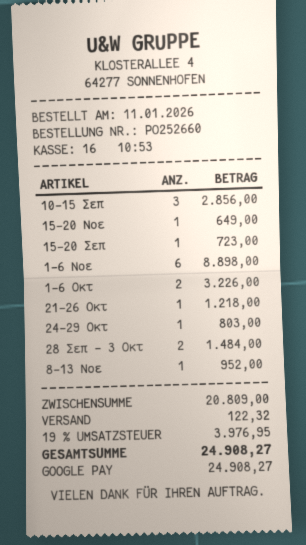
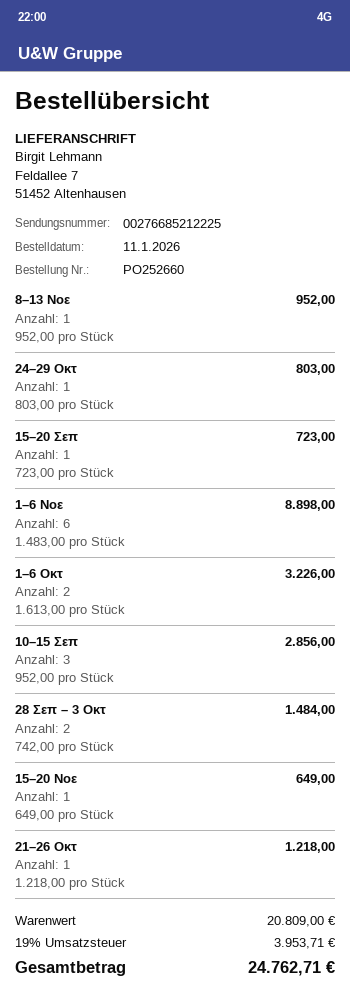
shipping: 122.32 -> none
tax: 19% = 3976.95 -> 19% = 3953.71
total: 24908.27 -> 24762.71

